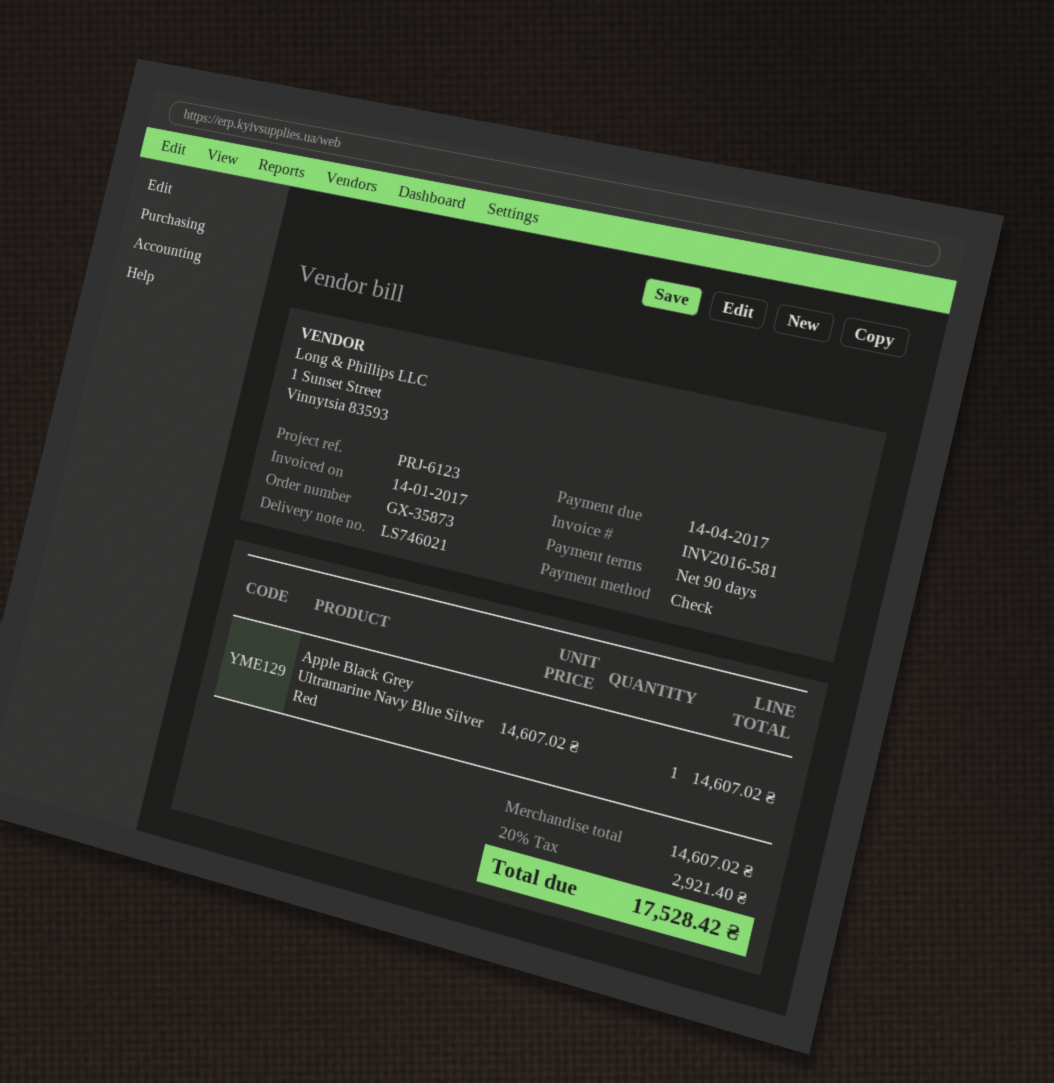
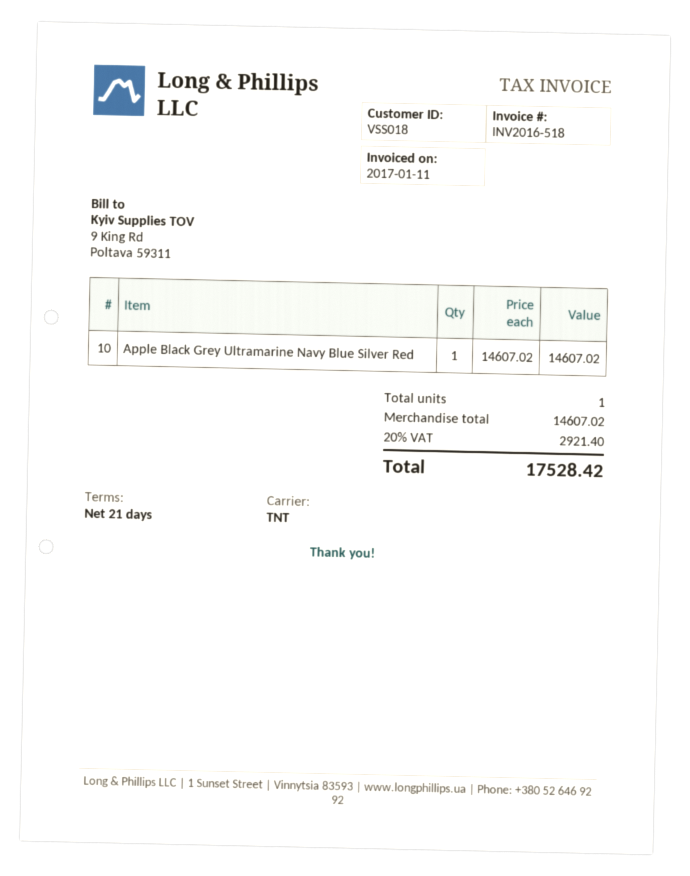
invoice number: INV2016-581 -> INV2016-518
invoice date: 2017-01-14 -> 2017-01-11
payment terms: 90 days -> 21 days

